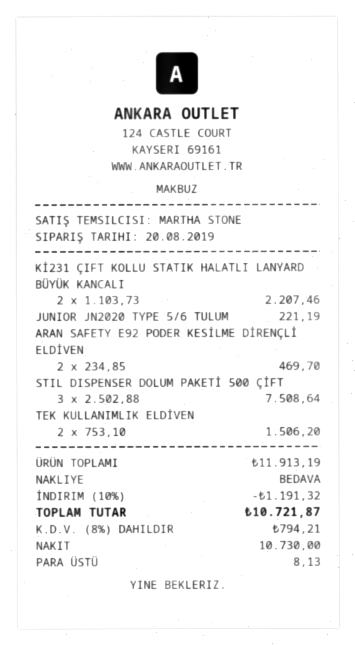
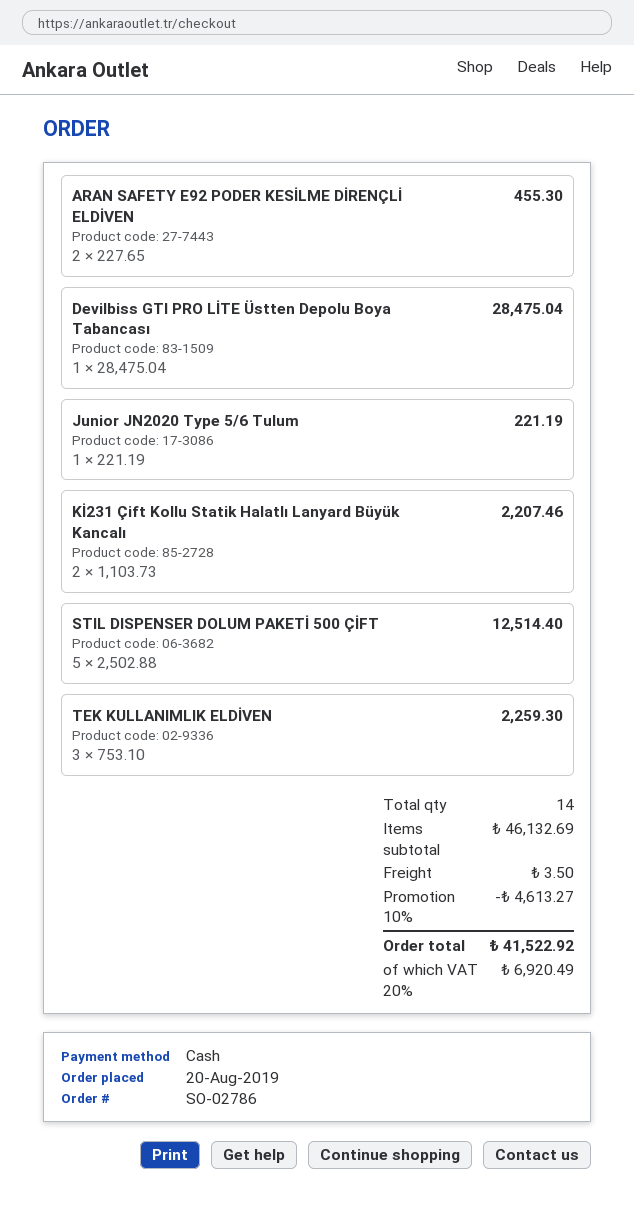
ARAN SAFETY E92 PODER KESİLME DİRENÇLİ ELDİVEN: 2 x 234.85 = 469.70 -> 2 x 227.65 = 455.30
STIL DISPENSER DOLUM PAKETİ 500 ÇİFT: 3 x 2502.88 = 7508.64 -> 5 x 2502.88 = 12514.40
TEK KULLANIMLIK ELDİVEN: 2 x 753.10 = 1506.20 -> 3 x 753.10 = 2259.30
Devilbiss GTI PRO LİTE Üstten Depolu Boya Tabancası: none -> 1 x 28475.04 = 28475.04
subtotal: 11913.19 -> 46132.69
discount: 10% = 1191.32 -> 10% = 4613.27
shipping: 0.00 -> 3.50
tax: 8% = 794.21 -> 20% = 6920.49
total: 10721.87 -> 41522.92

